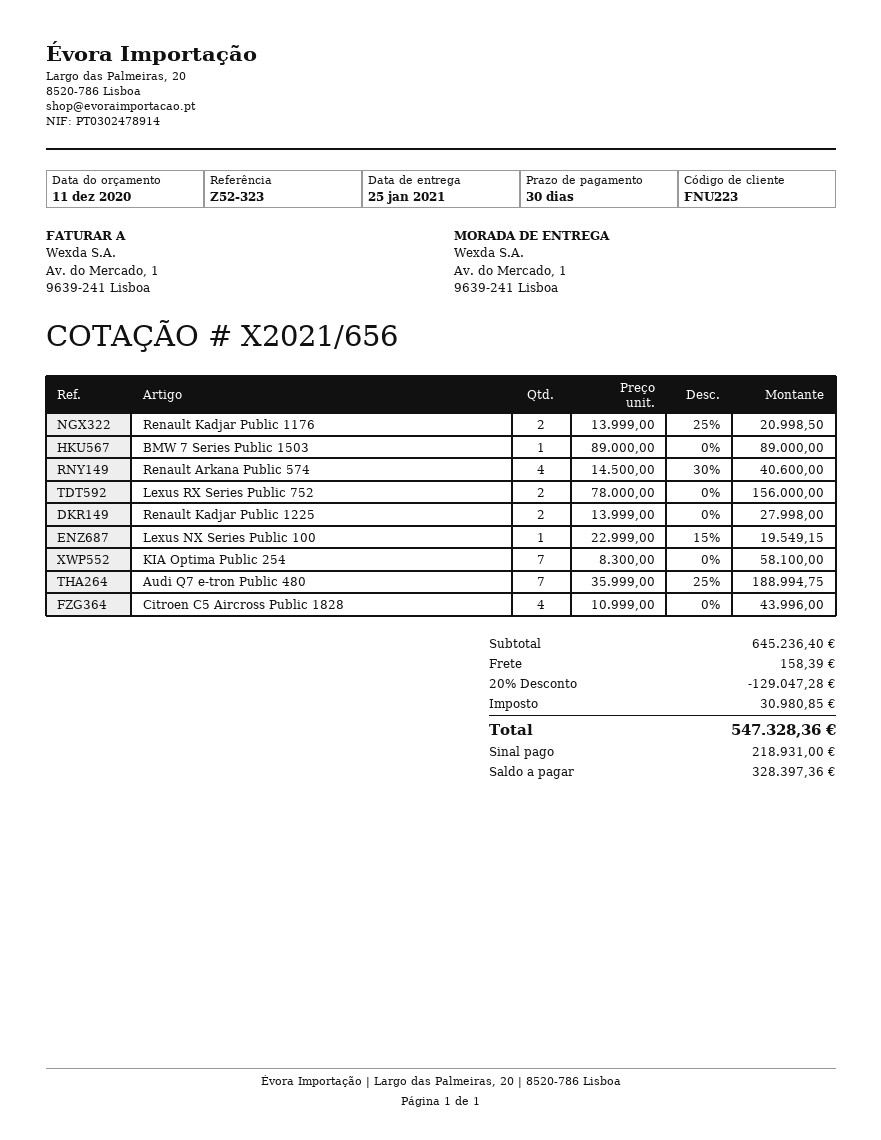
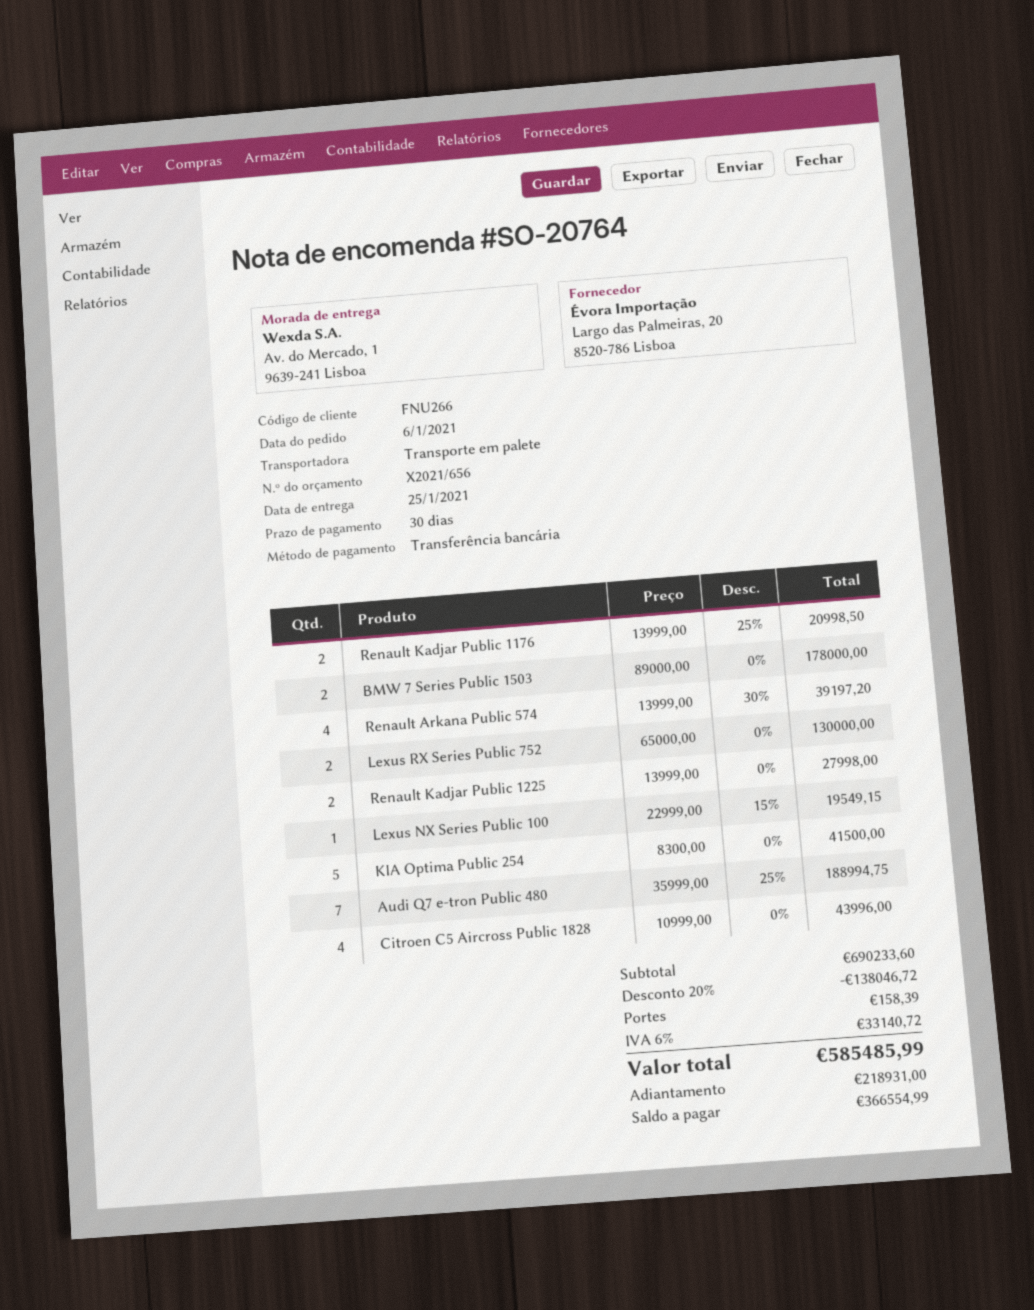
customer number: FNU223 -> FNU266
BMW 7 Series Public 1503: 1 x 89000.00 = 89000.00 -> 2 x 89000.00 = 178000.00
Renault Arkana Public 574: 4 x 14500.00 - 30% = 40600.00 -> 4 x 13999.00 - 30% = 39197.20
Lexus RX Series Public 752: 2 x 78000.00 = 156000.00 -> 2 x 65000.00 = 130000.00
KIA Optima Public 254: 7 x 8300.00 = 58100.00 -> 5 x 8300.00 = 41500.00
subtotal: 645236.40 -> 690233.60
discount: 20% = 129047.28 -> 20% = 138046.72
tax: 30980.85 -> 33140.72
total: 547328.36 -> 585485.99
balance: 328397.36 -> 366554.99

